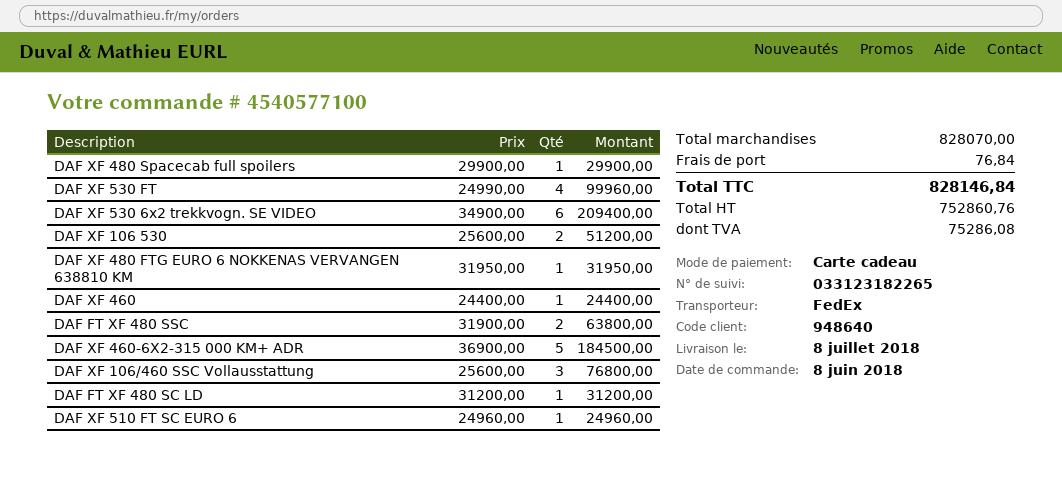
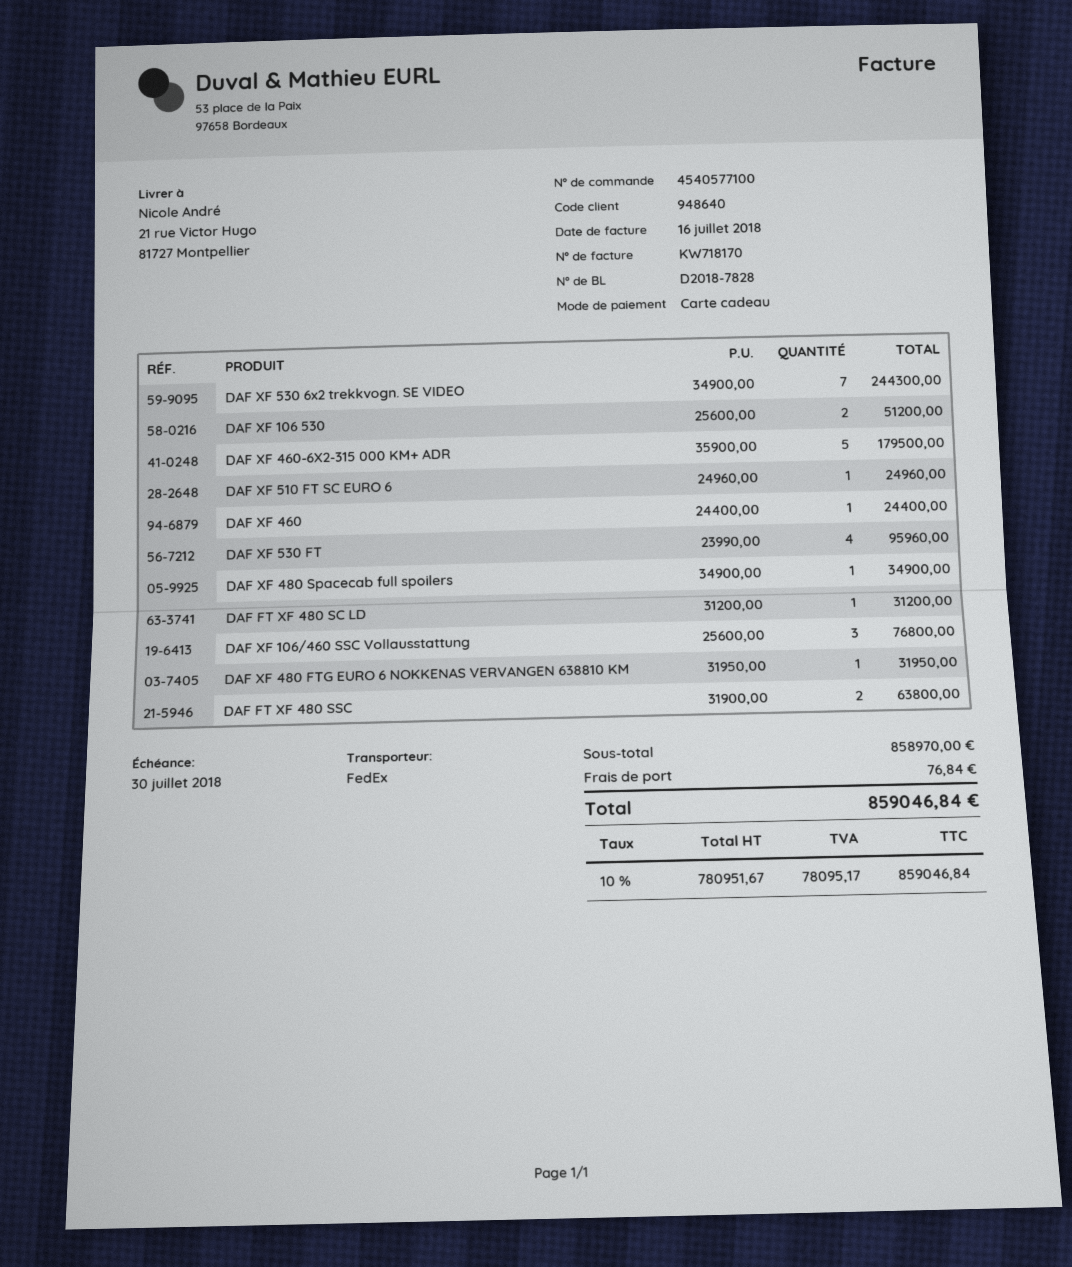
DAF XF 480 Spacecab full spoilers: 1 x 29900.00 = 29900.00 -> 1 x 34900.00 = 34900.00
DAF XF 530 FT: 4 x 24990.00 = 99960.00 -> 4 x 23990.00 = 95960.00
DAF XF 530 6x2 trekkvogn. SE VIDEO: 6 x 34900.00 = 209400.00 -> 7 x 34900.00 = 244300.00
DAF XF 460-6X2-315 000 KM+ ADR: 5 x 36900.00 = 184500.00 -> 5 x 35900.00 = 179500.00
subtotal: 828070.00 -> 858970.00
net: 752860.76 -> 780951.67
tax: 75286.08 -> 78095.17
total: 828146.84 -> 859046.84

